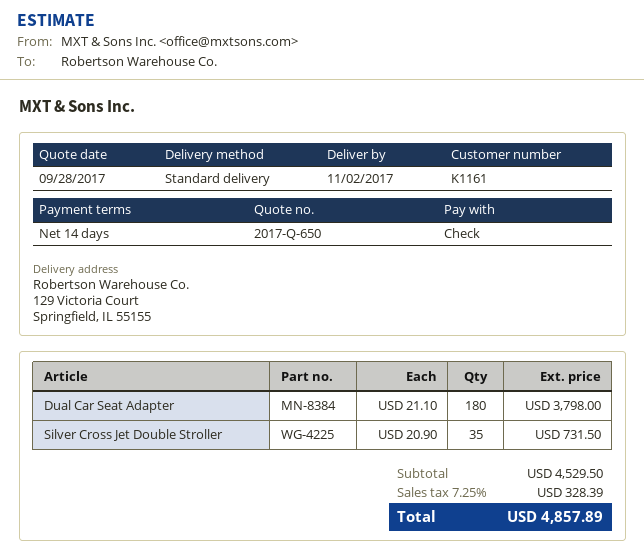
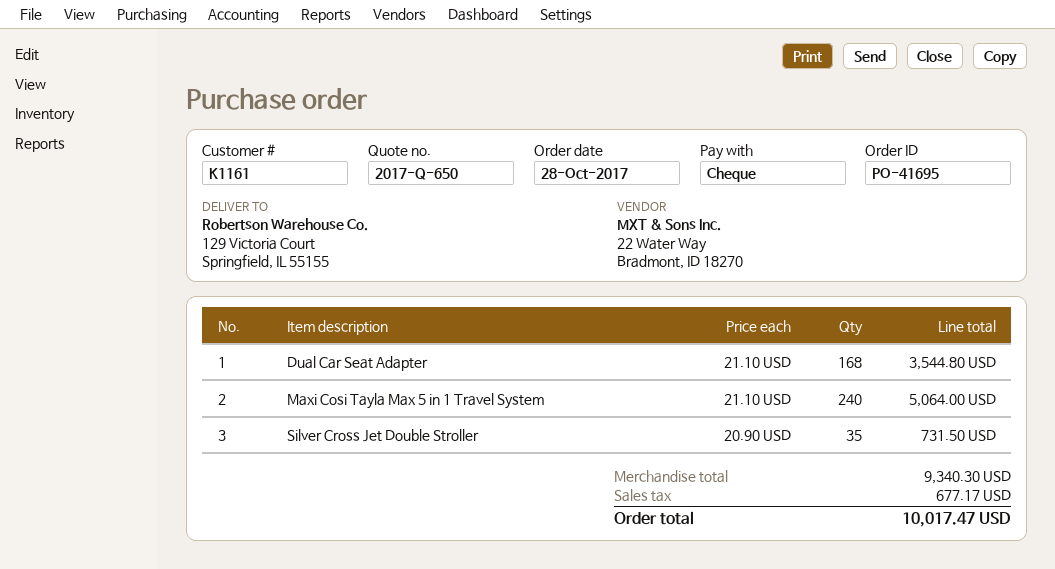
Dual Car Seat Adapter: 180 x 21.10 = 3798.00 -> 168 x 21.10 = 3544.80
Maxi Cosi Tayla Max 5 in 1 Travel System: none -> 240 x 21.10 = 5064.00
subtotal: 4529.50 -> 9340.30
tax: 328.39 -> 677.17
total: 4857.89 -> 10017.47

